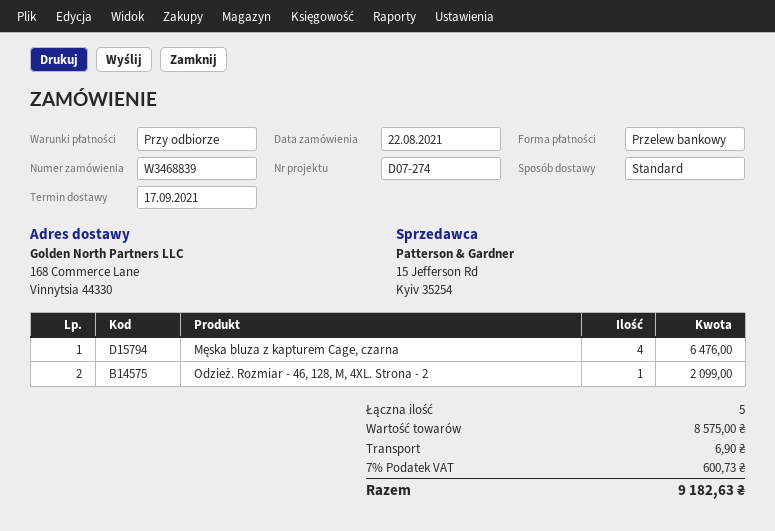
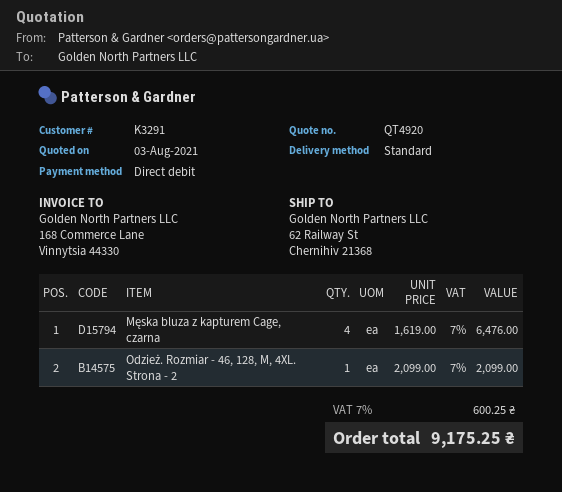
payment method: bank transfer -> direct debit
ship to: 168 Commerce Lane, Vinnytsia 44330 -> 62 Railway St, Chernihiv 21368
shipping: 6.90 -> none
tax: 7% = 600.73 -> 7% = 600.25
total: 9182.63 -> 9175.25

